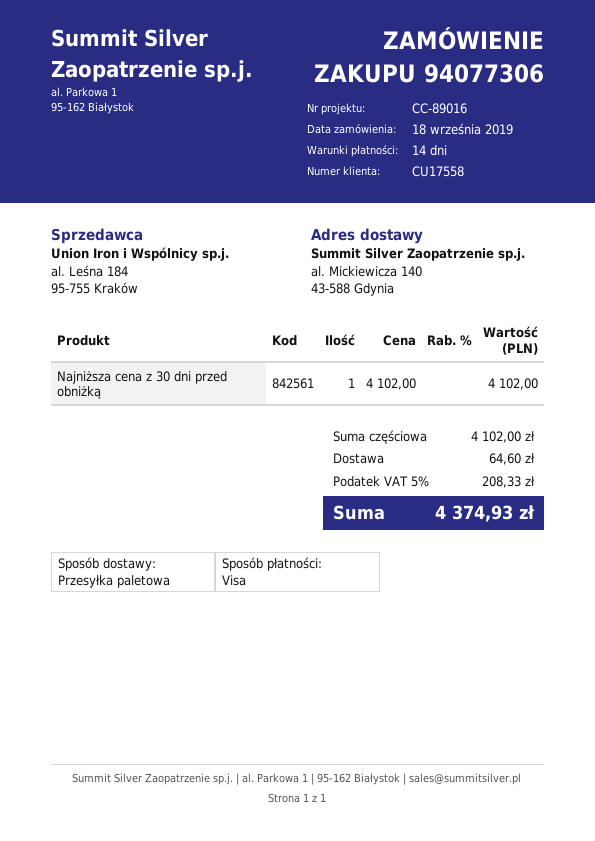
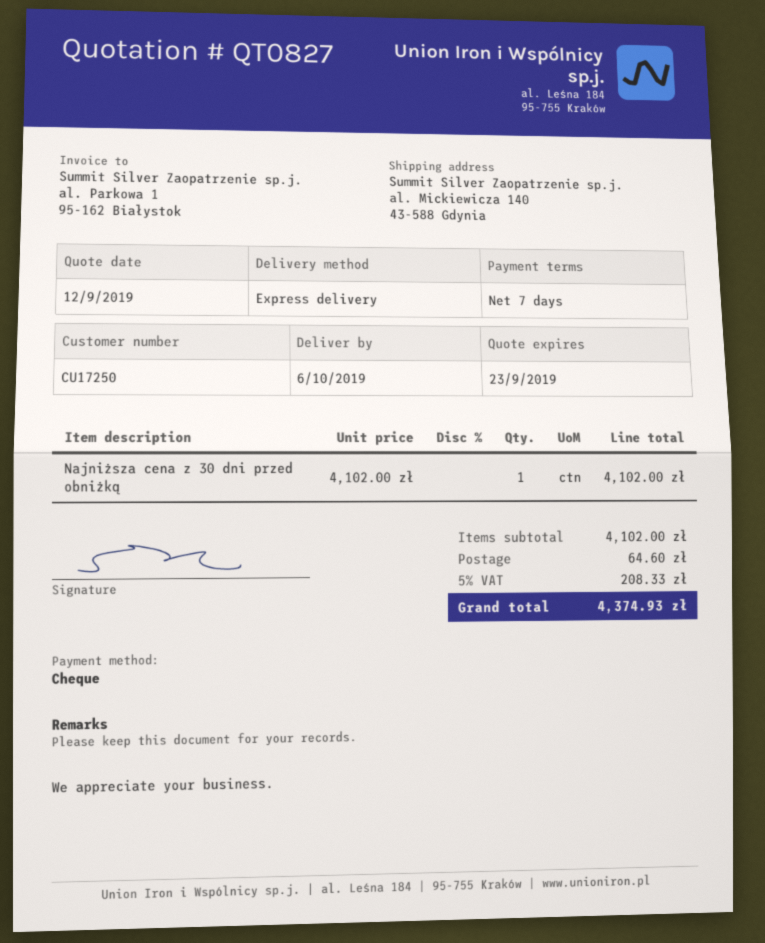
payment terms: 14 days -> 7 days
customer number: CU17558 -> CU17250
payment method: Visa -> cheque
shipping method: pallet freight -> express

